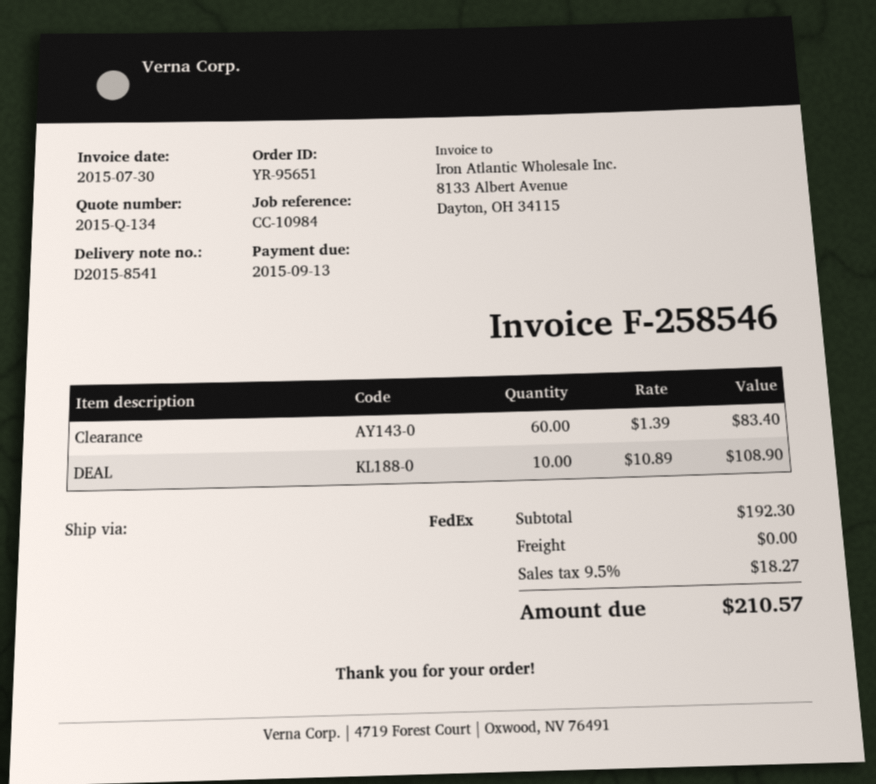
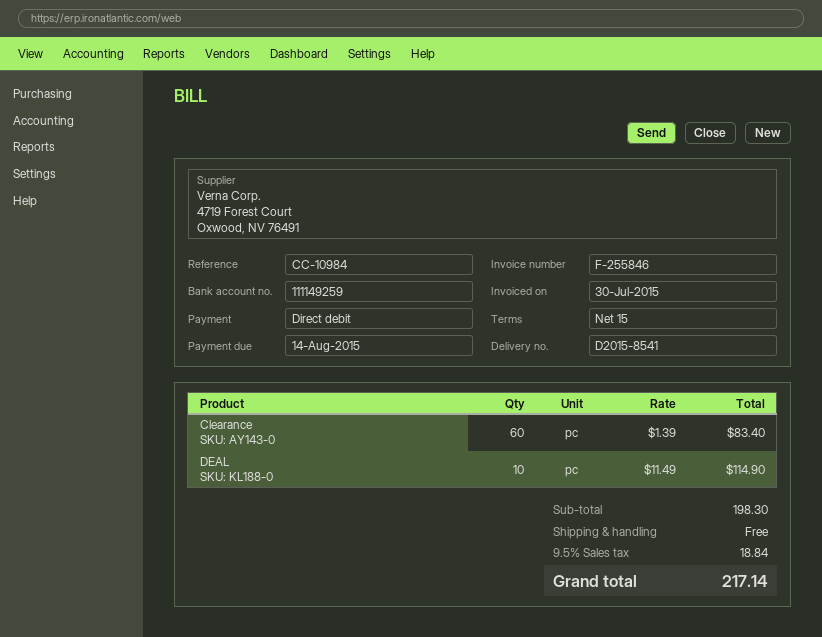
invoice number: F-258546 -> F-255846
due date: 2015-09-13 -> 2015-08-14
DEAL: 10 x 10.89 = 108.90 -> 10 x 11.49 = 114.90
subtotal: 192.30 -> 198.30
tax: 9.5% = 18.27 -> 9.5% = 18.84
total: 210.57 -> 217.14

